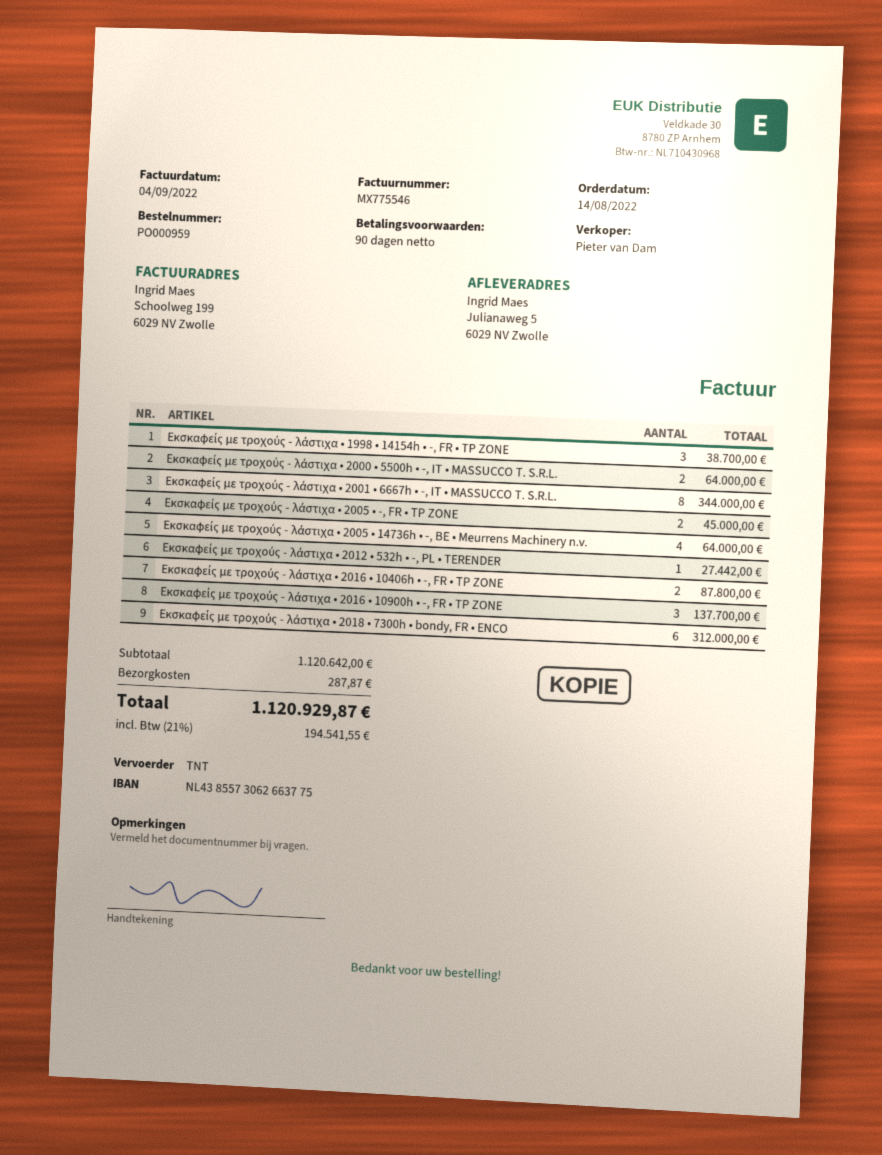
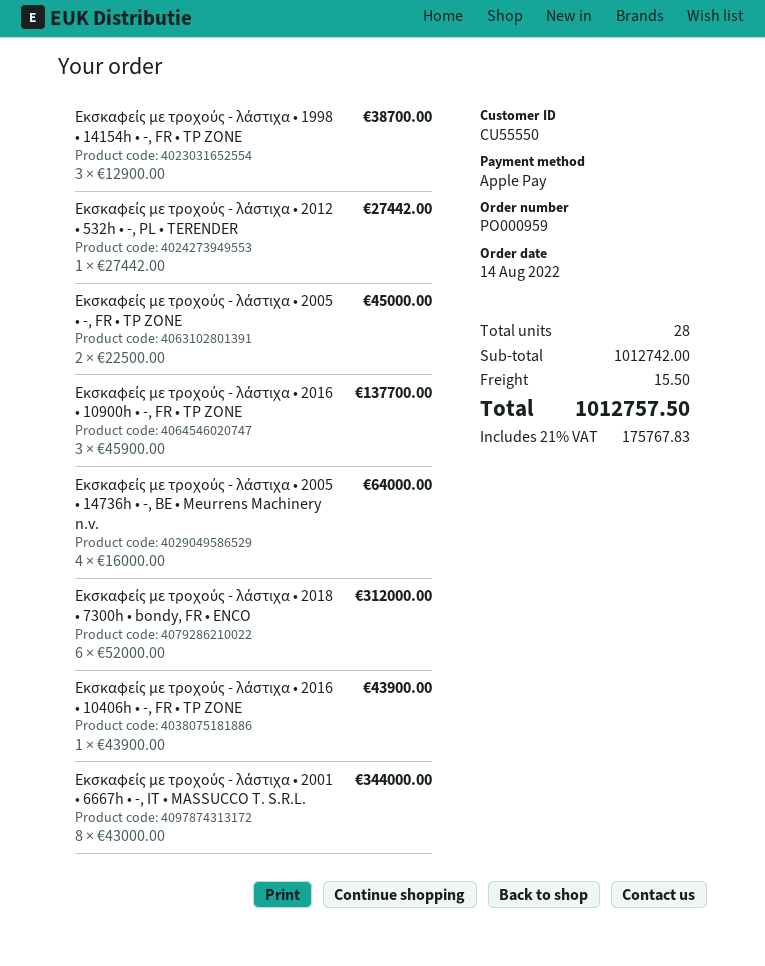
Εκσκαφείς με τροχούς - λάστιχα • 2000 • 5500h • -, IT • MASSUCCO T. S.R.L.: 2 for 64000.00 -> none
Εκσκαφείς με τροχούς - λάστιχα • 2016 • 10406h • -, FR • TP ZONE: 2 for 87800.00 -> 1 for 43900.00
subtotal: 1120642.00 -> 1012742.00
shipping: 287.87 -> 15.50
tax: 21% = 194541.55 -> 21% = 175767.83
total: 1120929.87 -> 1012757.50

